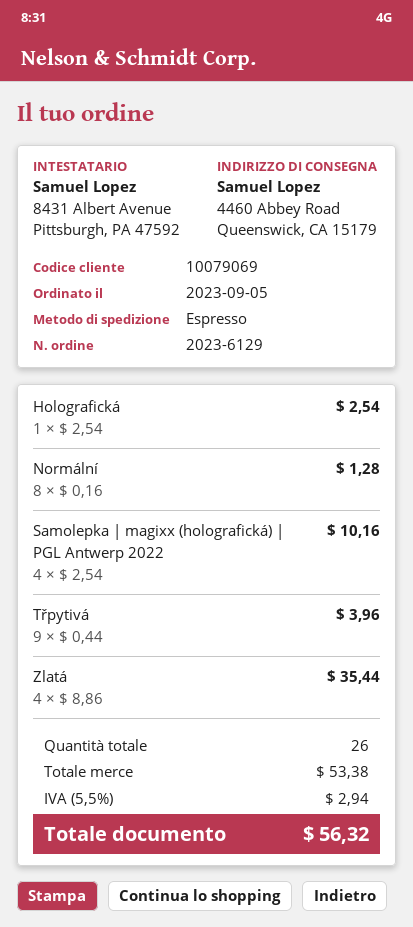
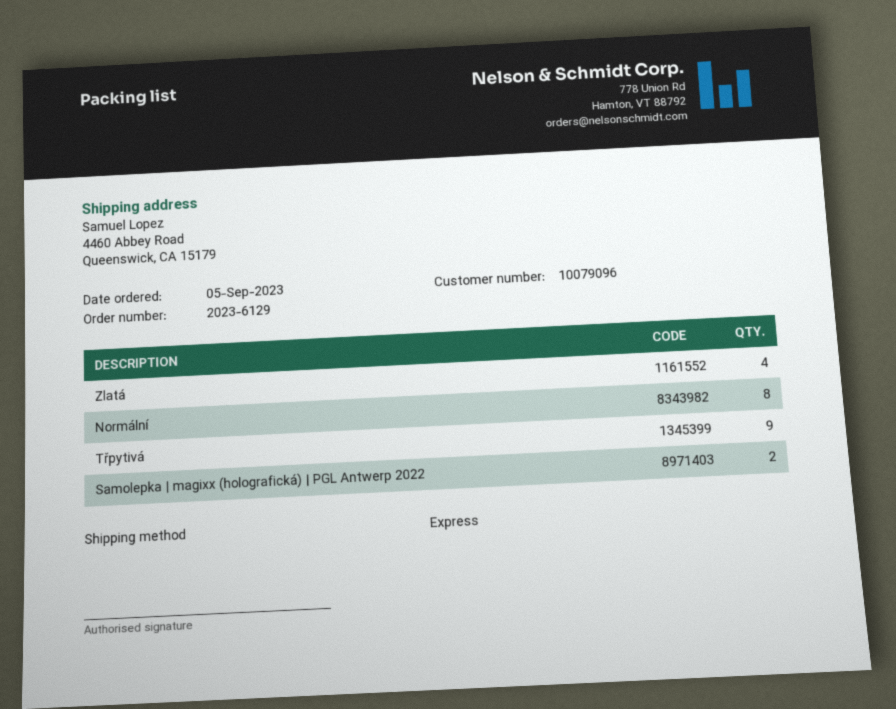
customer number: 10079069 -> 10079096
Holografická: 1 -> none
Samolepka | magixx (holografická) | PGL Antwerp 2022: 4 -> 2

